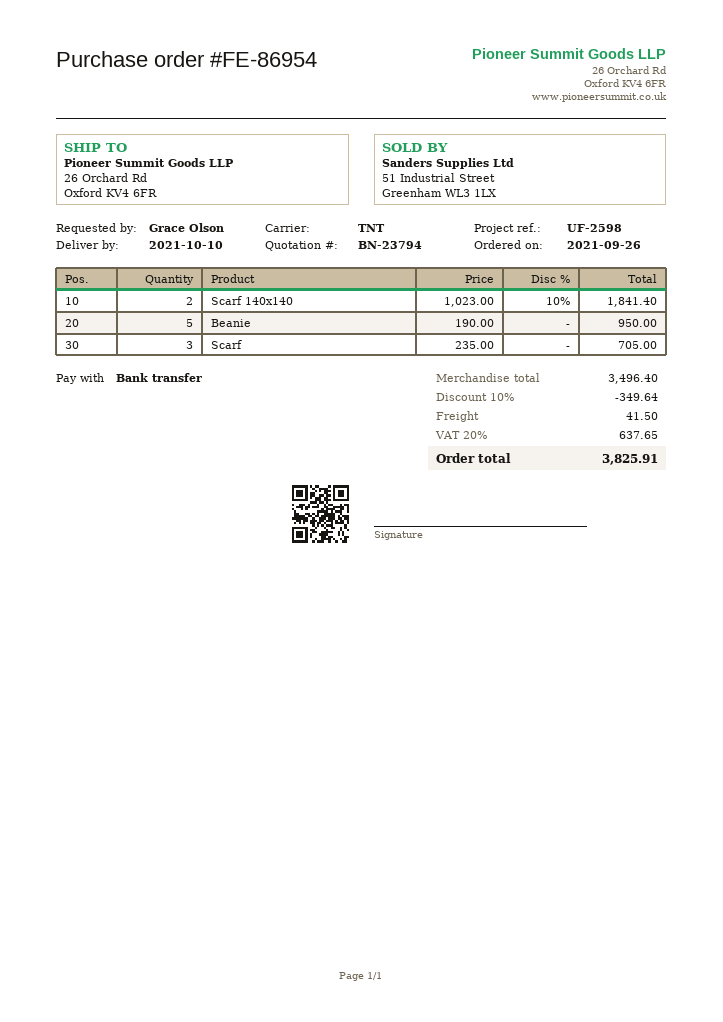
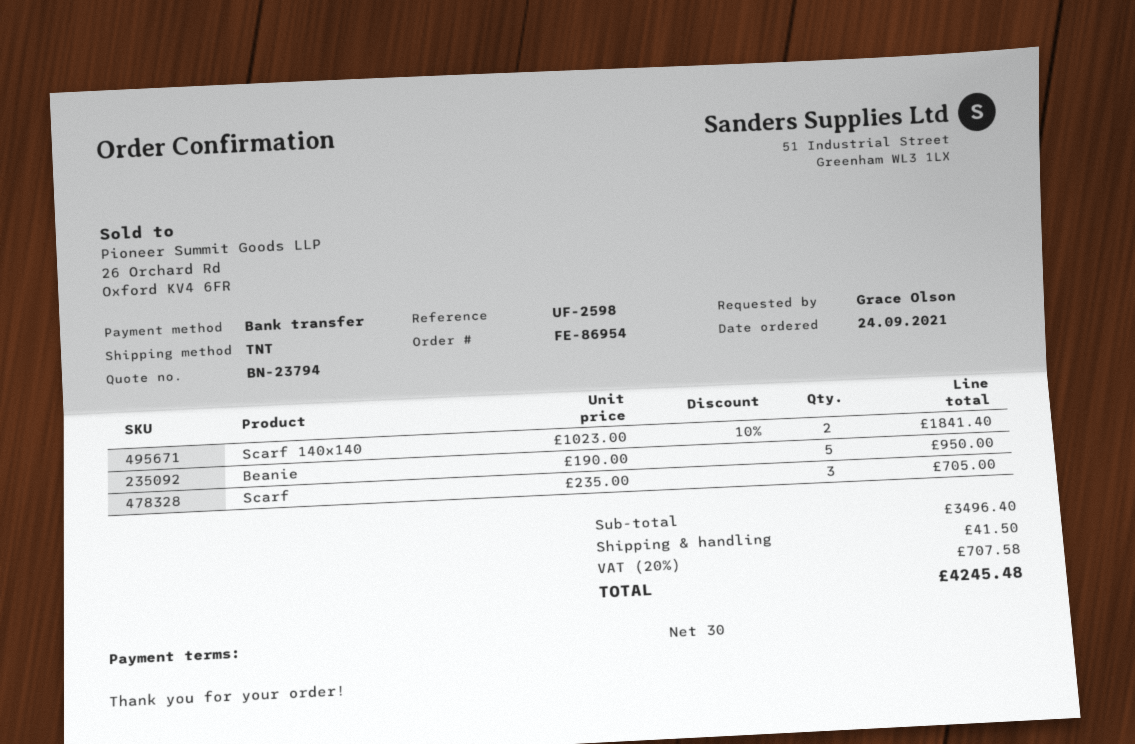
order date: 2021-09-26 -> 2021-09-24
discount: 10% = 349.64 -> none
tax: 20% = 637.65 -> 20% = 707.58
total: 3825.91 -> 4245.48

